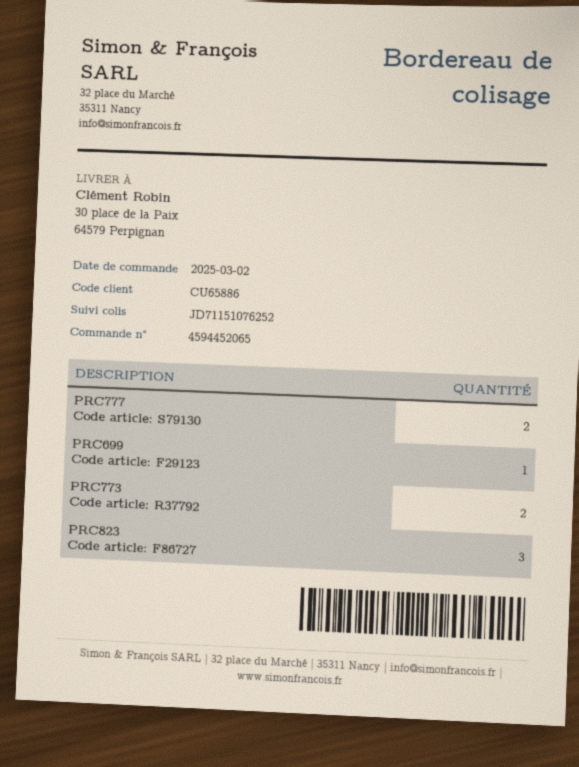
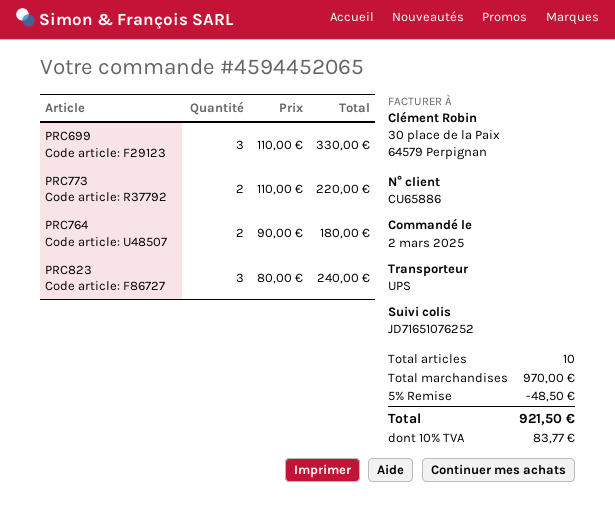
tracking number: JD71151076252 -> JD71651076252
PRC777: 2 -> none
PRC699: 1 -> 3
PRC764: none -> 2

